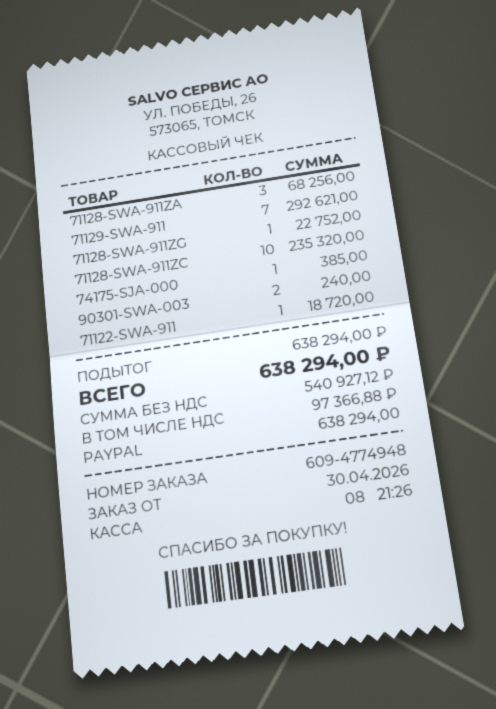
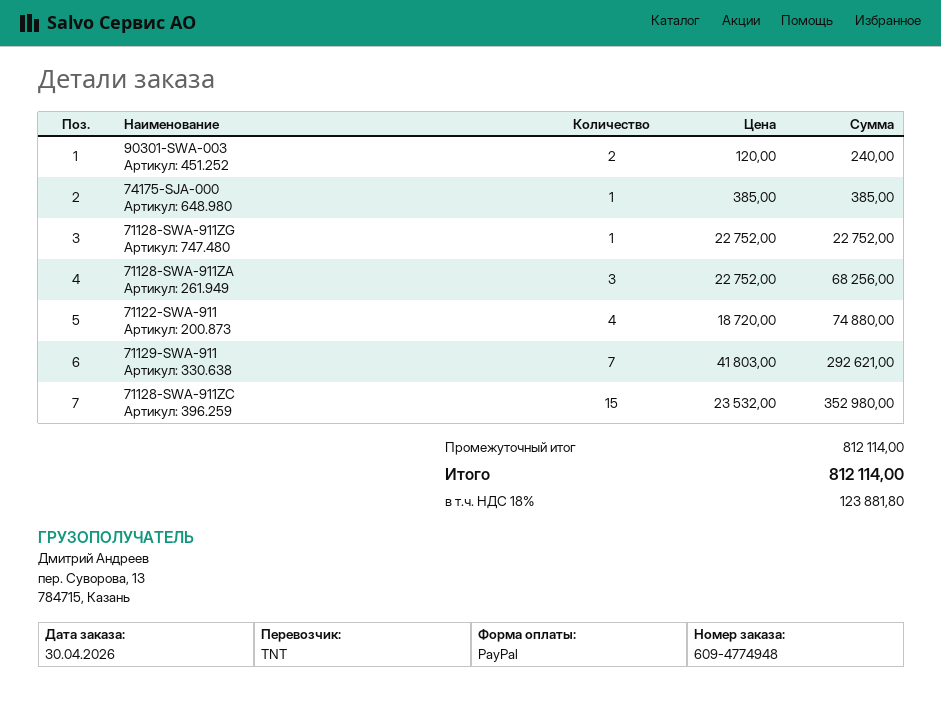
71128-SWA-911ZC: 10 for 235320.00 -> 15 for 352980.00
71122-SWA-911: 1 for 18720.00 -> 4 for 74880.00
subtotal: 638294.00 -> 812114.00
tax: 97366.88 -> 123881.80
total: 638294.00 -> 812114.00

